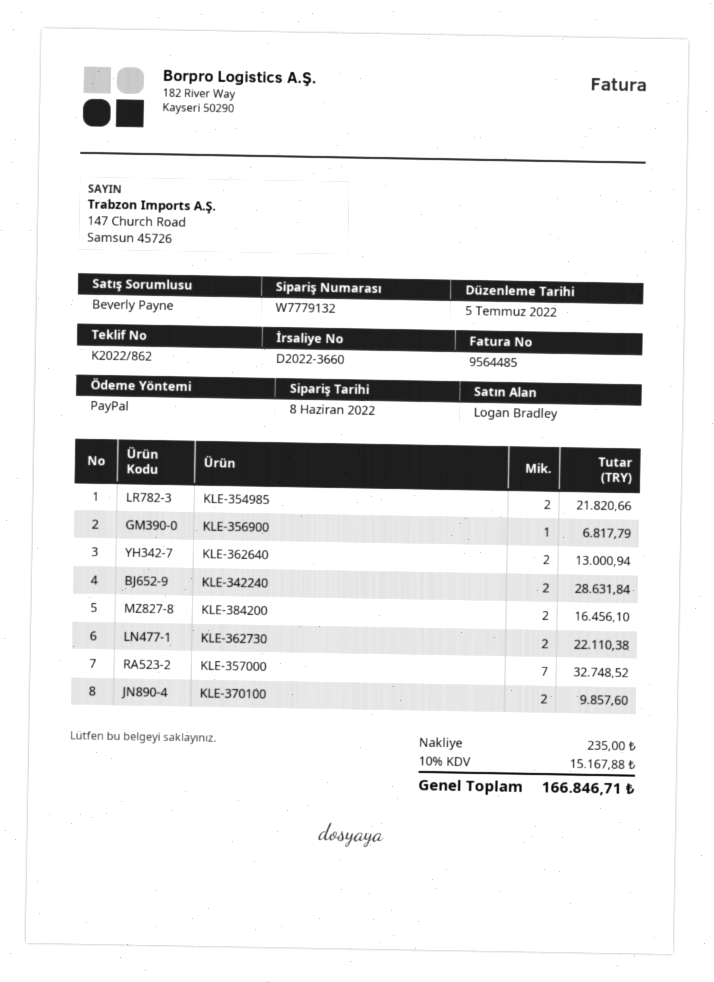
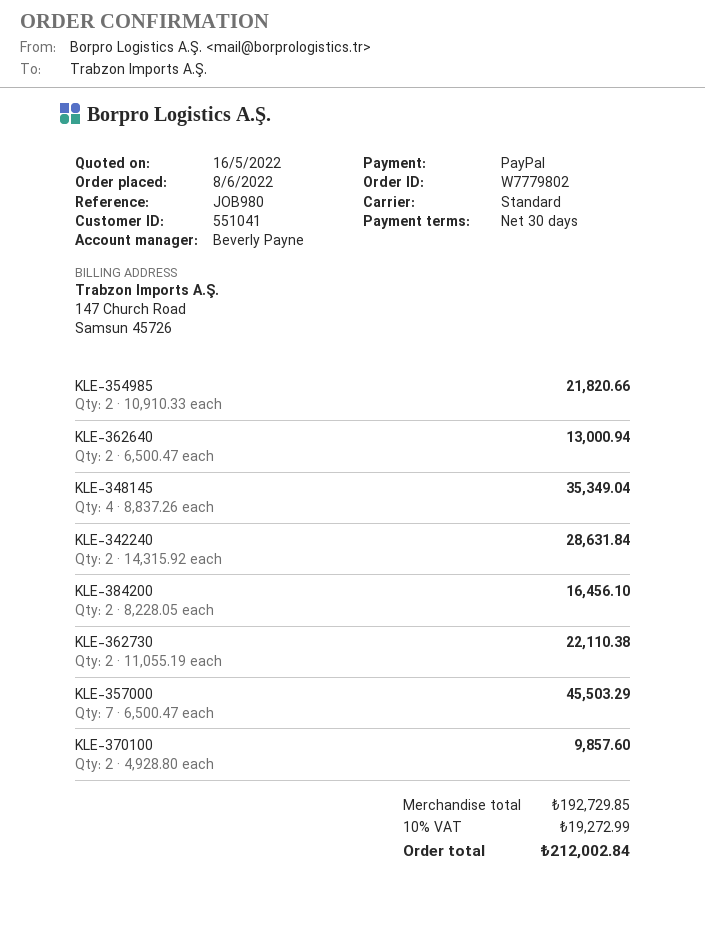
order number: W7779132 -> W7779802
KLE-356900: 1 for 6817.79 -> none
KLE-357000: 7 for 32748.52 -> 7 for 45503.29
KLE-348145: none -> 4 for 35349.04
shipping: 235.00 -> none
tax: 10% = 15167.88 -> 10% = 19272.99
total: 166846.71 -> 212002.84

